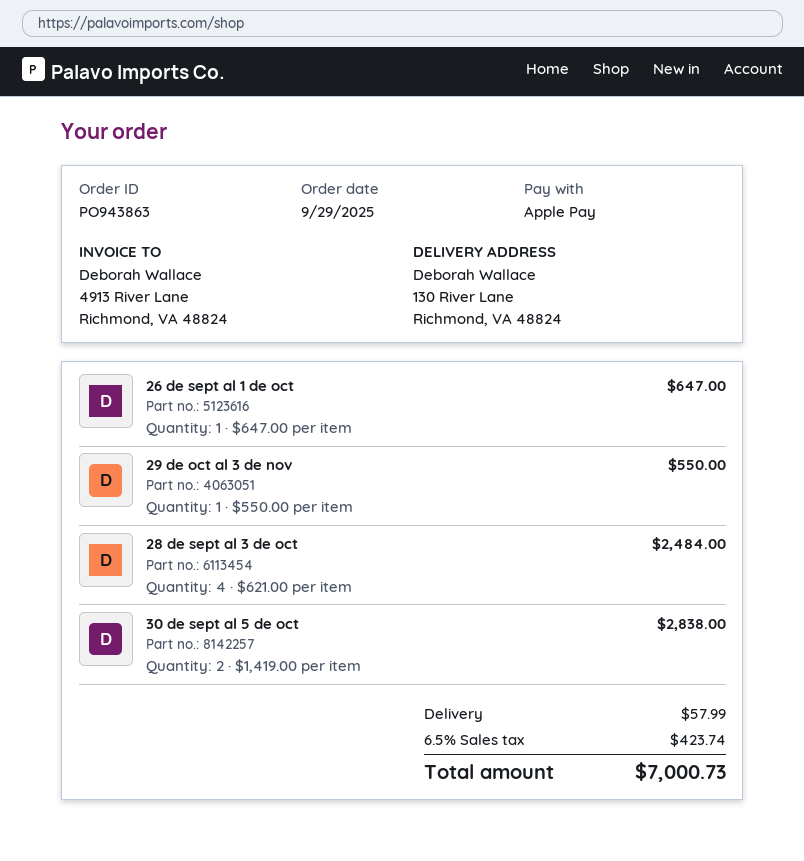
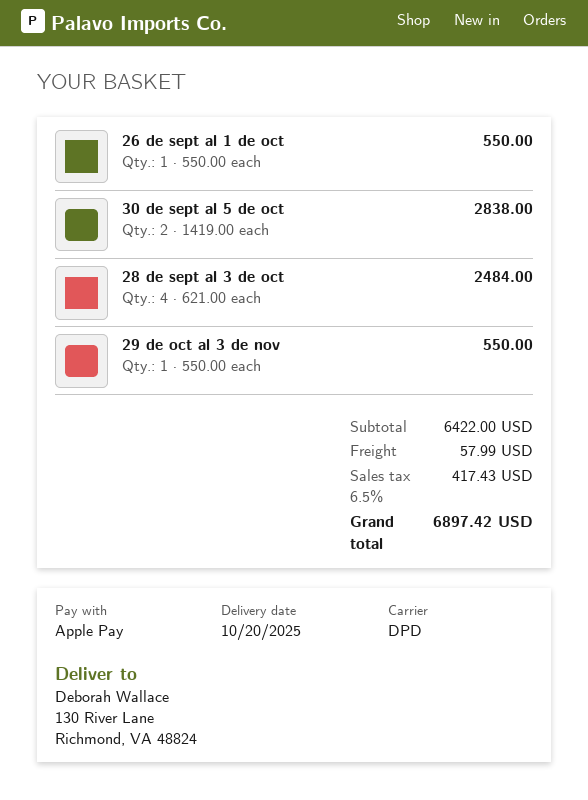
26 de sept al 1 de oct: 1 x 647.00 = 647.00 -> 1 x 550.00 = 550.00
tax: 6.5% = 423.74 -> 6.5% = 417.43
total: 7000.73 -> 6897.42

